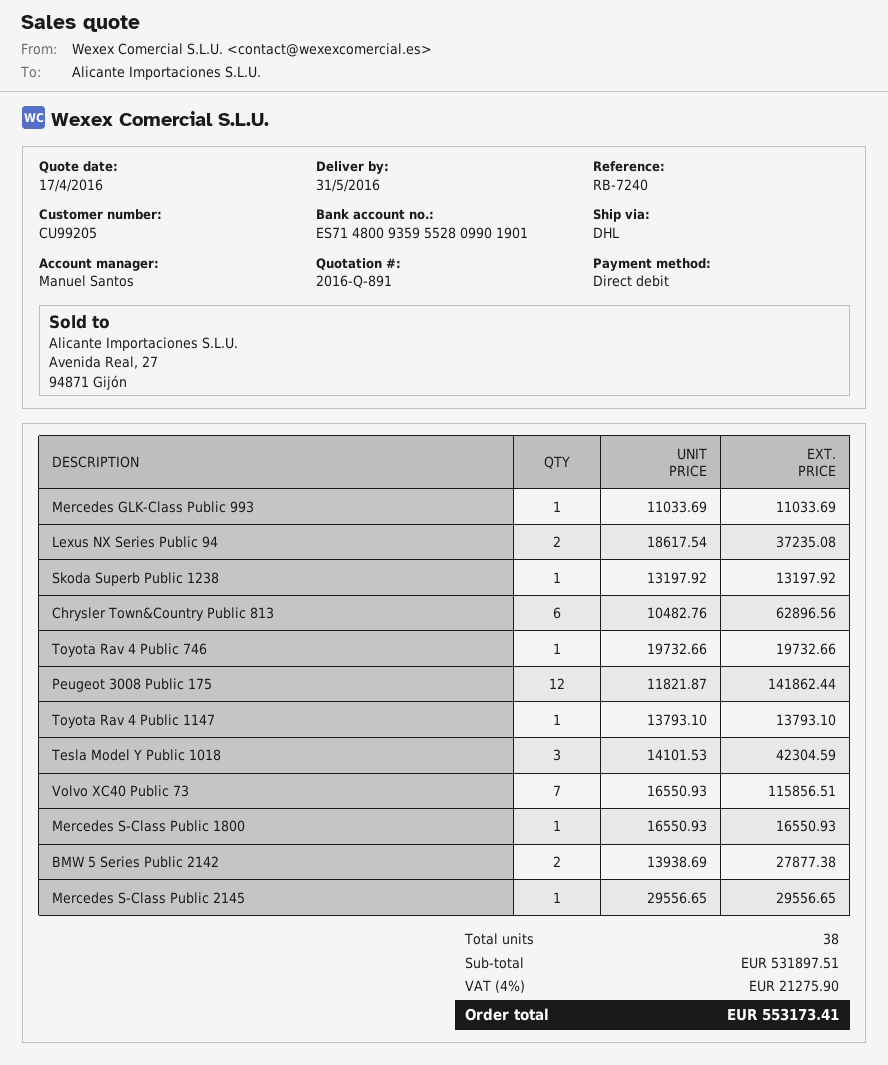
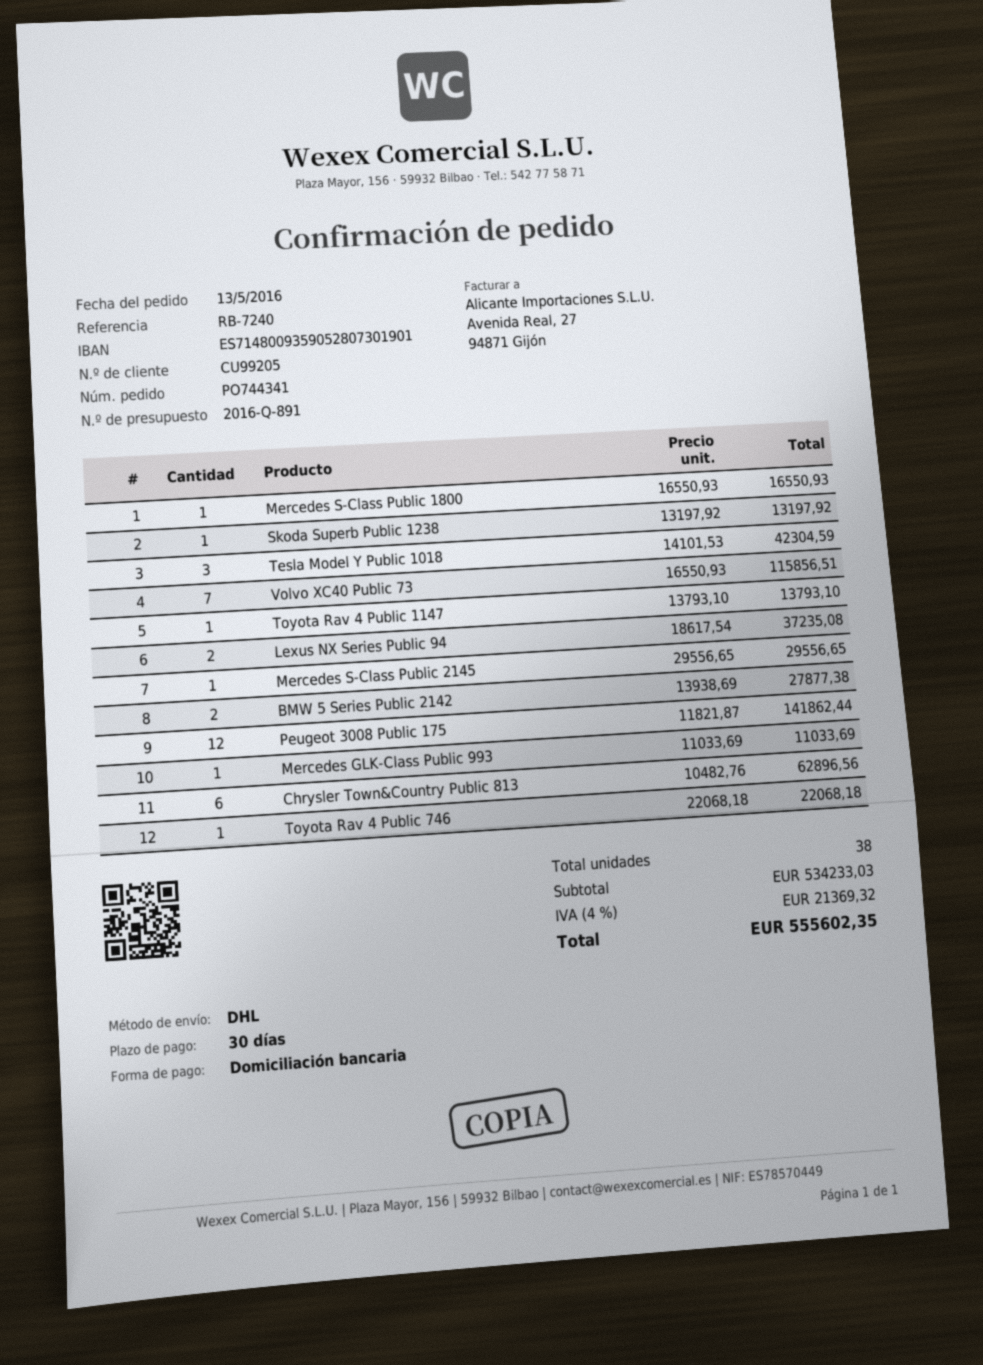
bank account: ES7148009359552809901901 -> ES7148009359052807301901
Toyota Rav 4 Public 746: 1 x 19732.66 = 19732.66 -> 1 x 22068.18 = 22068.18
subtotal: 531897.51 -> 534233.03
tax: 4% = 21275.90 -> 4% = 21369.32
total: 553173.41 -> 555602.35

